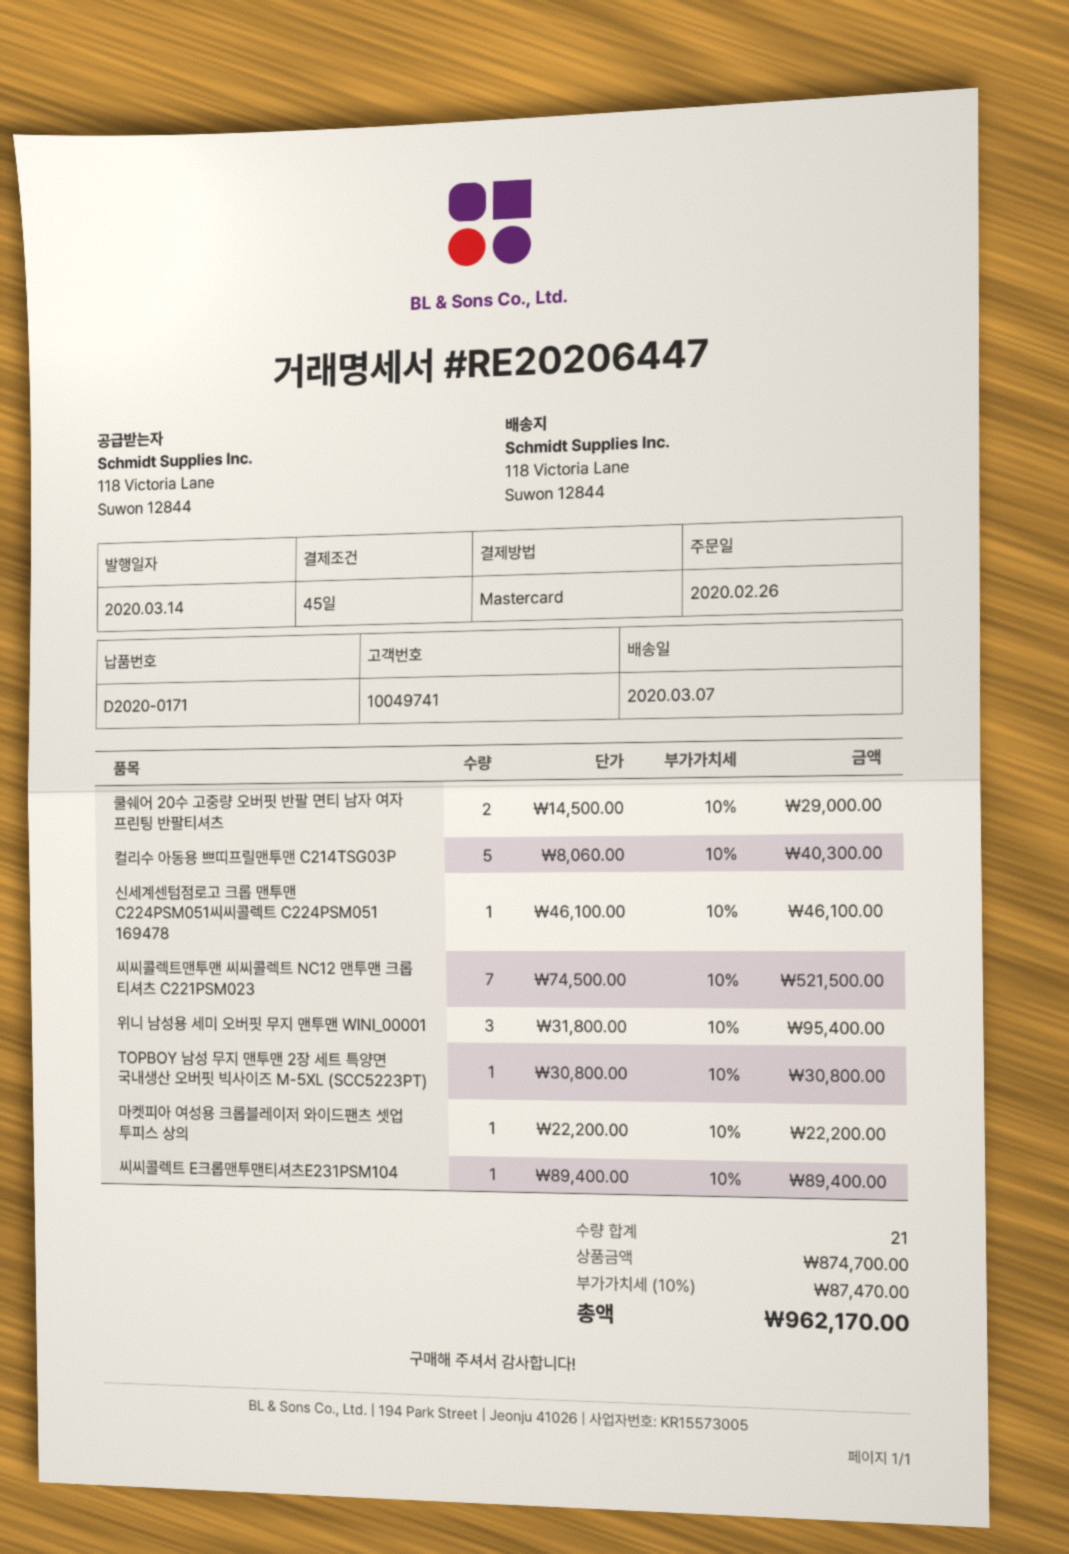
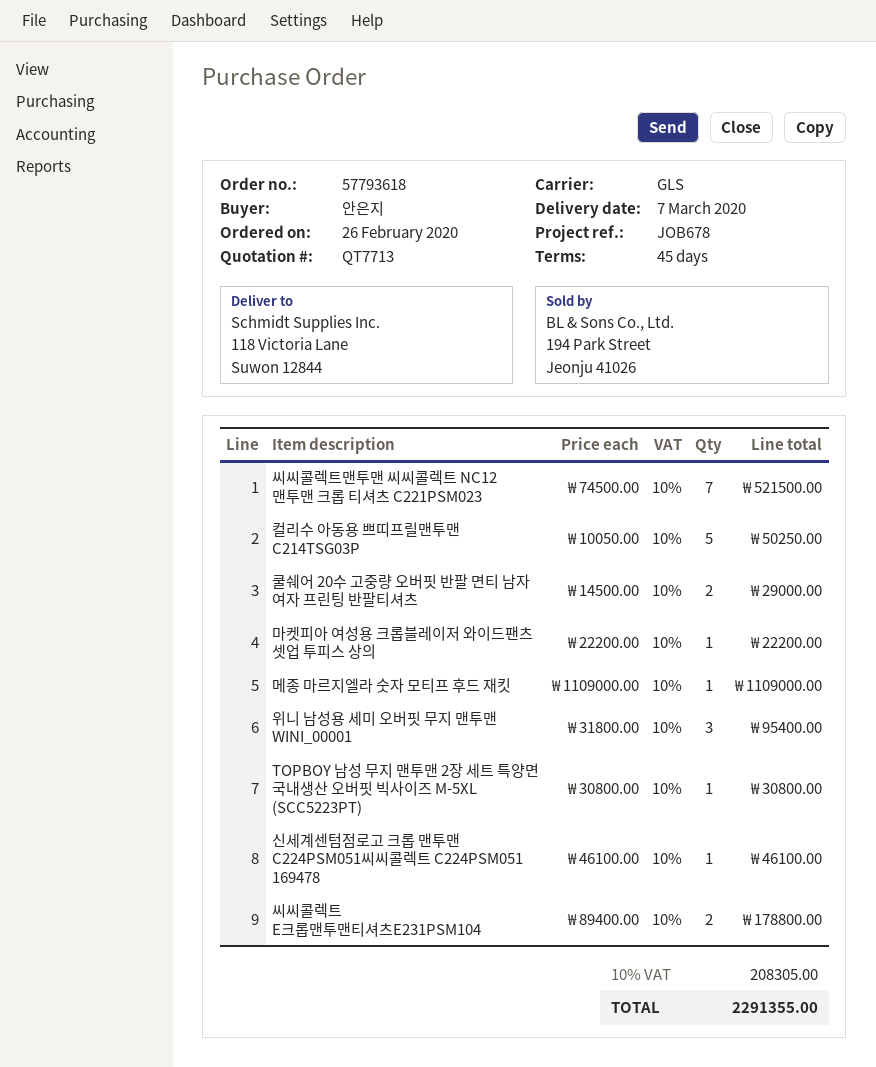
컬리수 아동용 쁘띠프릴맨투맨 C214TSG03P: 5 x 8060.00 = 40300.00 -> 5 x 10050.00 = 50250.00
씨씨콜렉트 E크롭맨투맨티셔츠E231PSM104: 1 x 89400.00 = 89400.00 -> 2 x 89400.00 = 178800.00
메종 마르지엘라 숫자 모티프 후드 재킷: none -> 1 x 1109000.00 = 1109000.00
tax: 10% = 87470.00 -> 10% = 208305.00
total: 962170.00 -> 2291355.00

